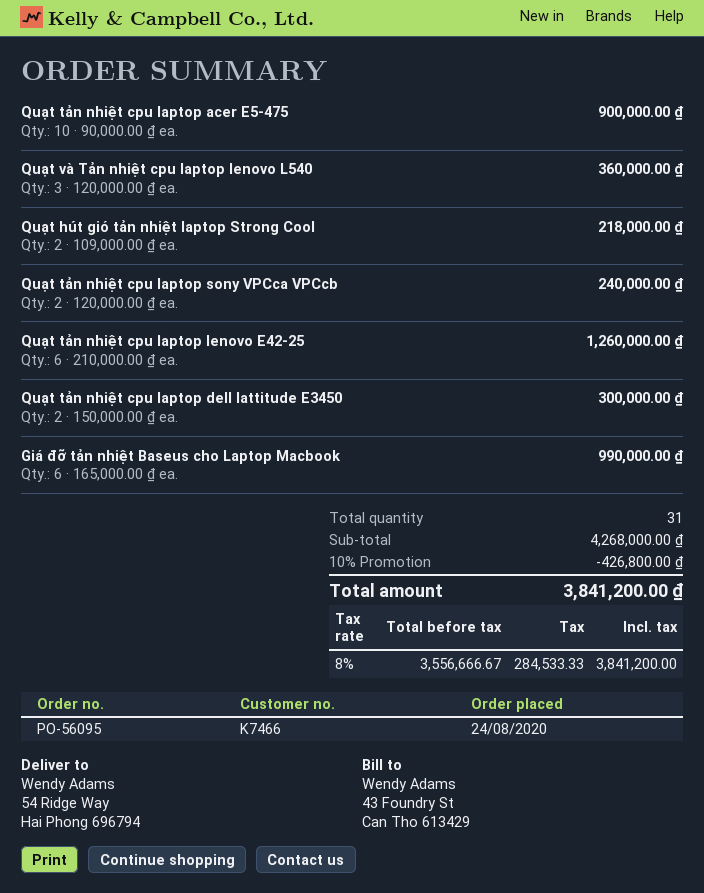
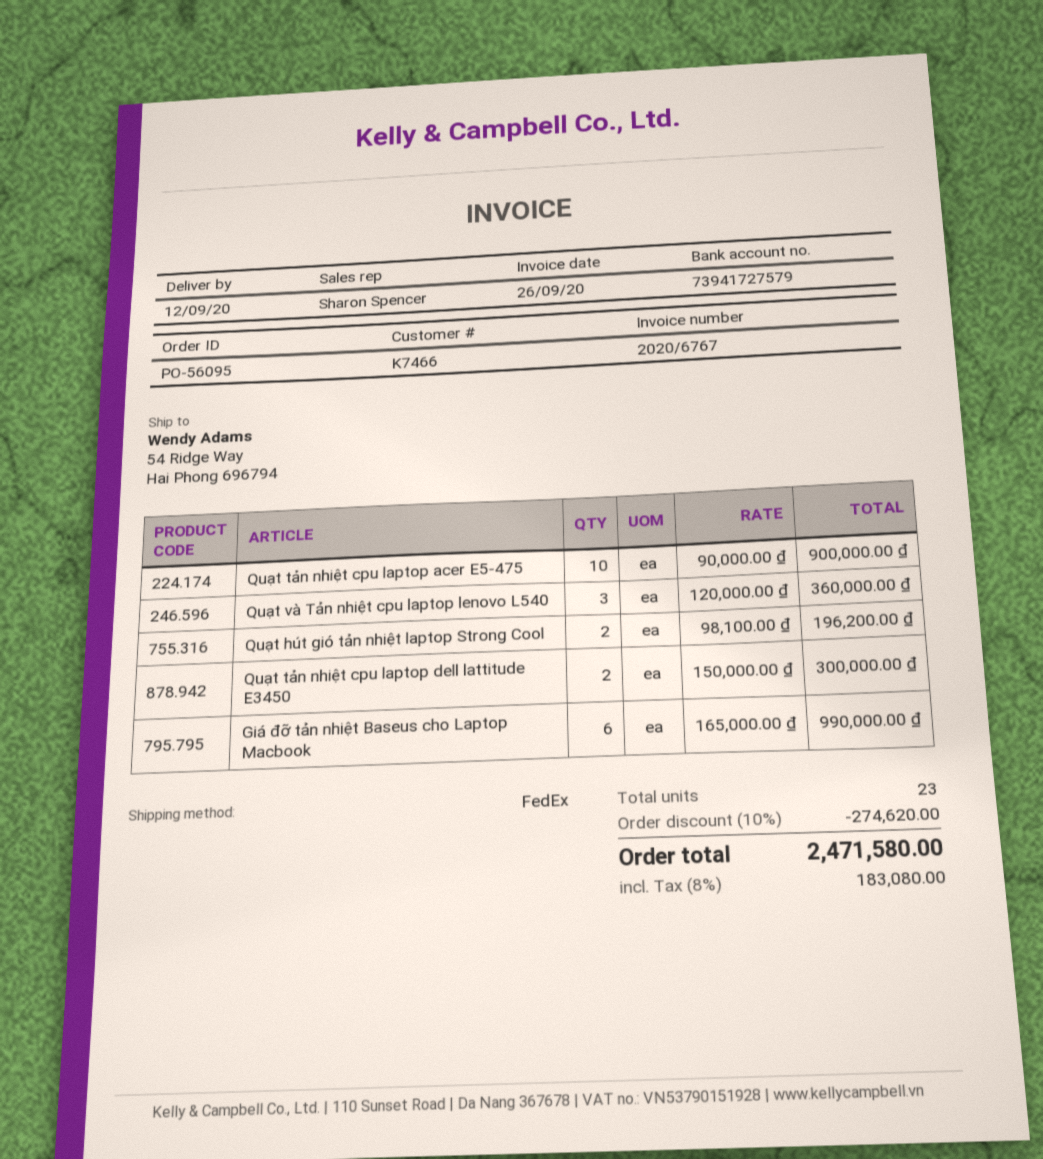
Quạt hút gió tản nhiệt laptop Strong Cool: 2 x 109000.00 = 218000.00 -> 2 x 98100.00 = 196200.00
Quạt tản nhiệt cpu laptop sony VPCca VPCcb: 2 x 120000.00 = 240000.00 -> none
Quạt tản nhiệt cpu laptop lenovo E42-25: 6 x 210000.00 = 1260000.00 -> none
total quantity: 31 -> 23
discount: 10% = 426800.00 -> 10% = 274620.00
tax: 8% = 284533.33 -> 8% = 183080.00
total: 3841200.00 -> 2471580.00

